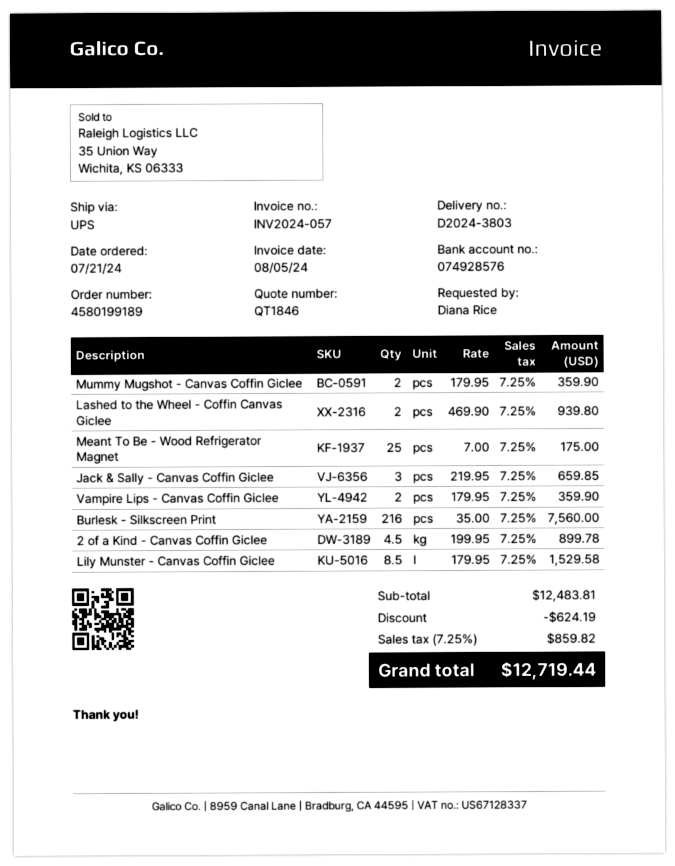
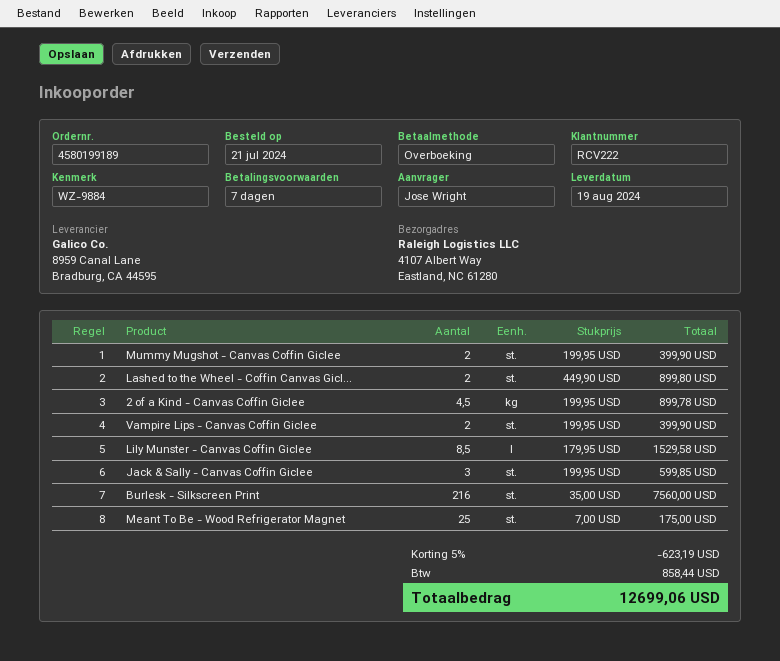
ordered by: Diana Rice -> Jose Wright
Mummy Mugshot - Canvas Coffin Giclee: 2 x 179.95 = 359.90 -> 2 x 199.95 = 399.90
Lashed to the Wheel - Coffin Canvas Giclee: 2 x 469.90 = 939.80 -> 2 x 449.90 = 899.80
Jack & Sally - Canvas Coffin Giclee: 3 x 219.95 = 659.85 -> 3 x 199.95 = 599.85
Vampire Lips - Canvas Coffin Giclee: 2 x 179.95 = 359.90 -> 2 x 199.95 = 399.90
discount: 624.19 -> 623.19
tax: 859.82 -> 858.44
total: 12719.44 -> 12699.06

